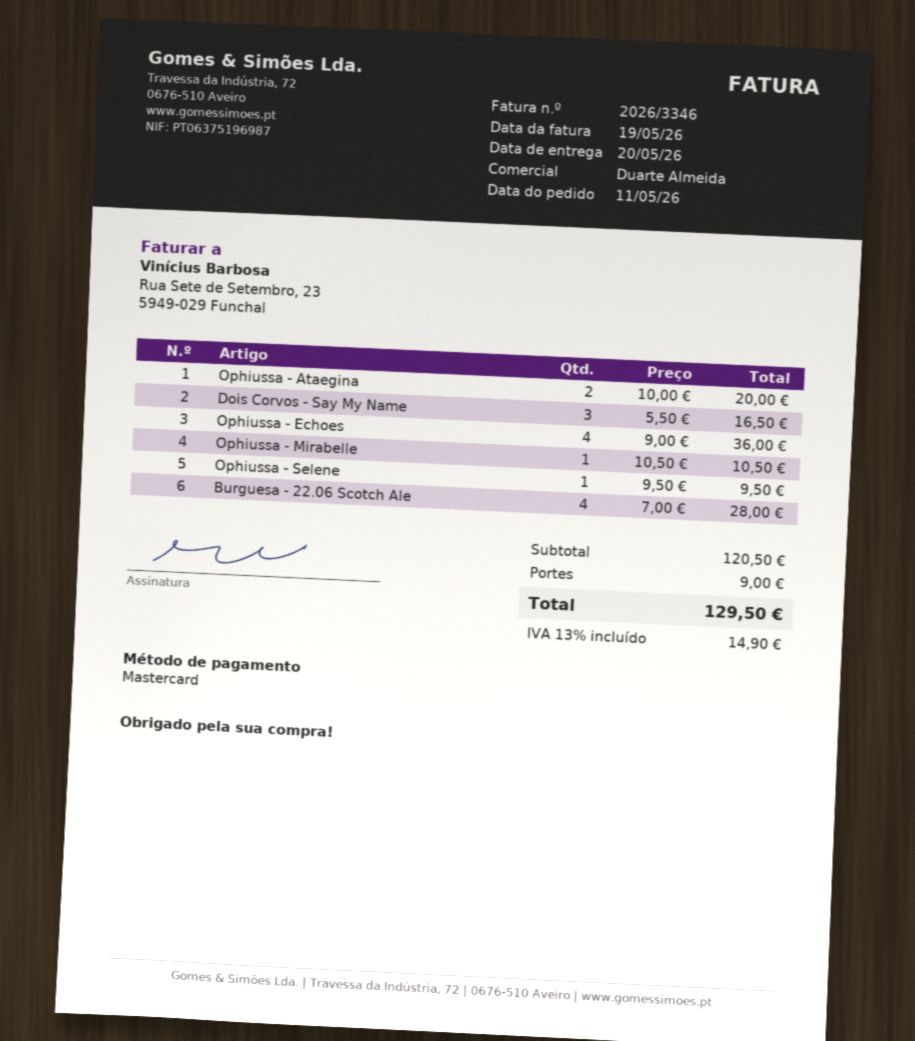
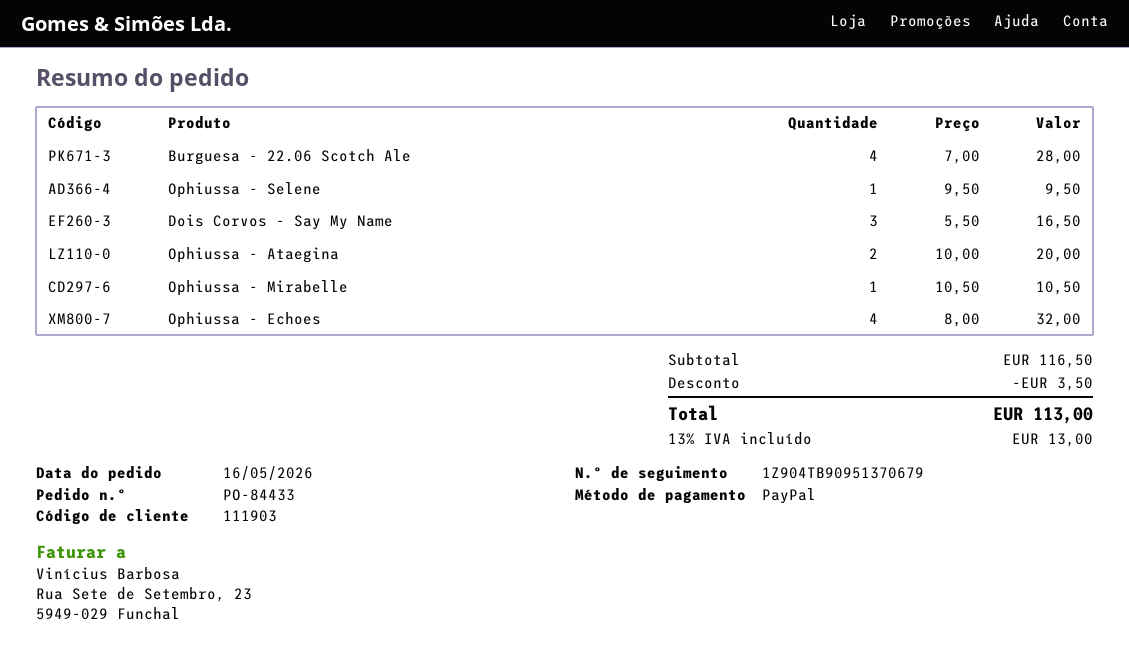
order date: 2026-05-11 -> 2026-05-16
payment method: Mastercard -> PayPal
Ophiussa - Echoes: 4 x 9.00 = 36.00 -> 4 x 8.00 = 32.00
subtotal: 120.50 -> 116.50
discount: none -> 3.50
shipping: 9.00 -> none
tax: 13% = 14.90 -> 13% = 13.00
total: 129.50 -> 113.00

